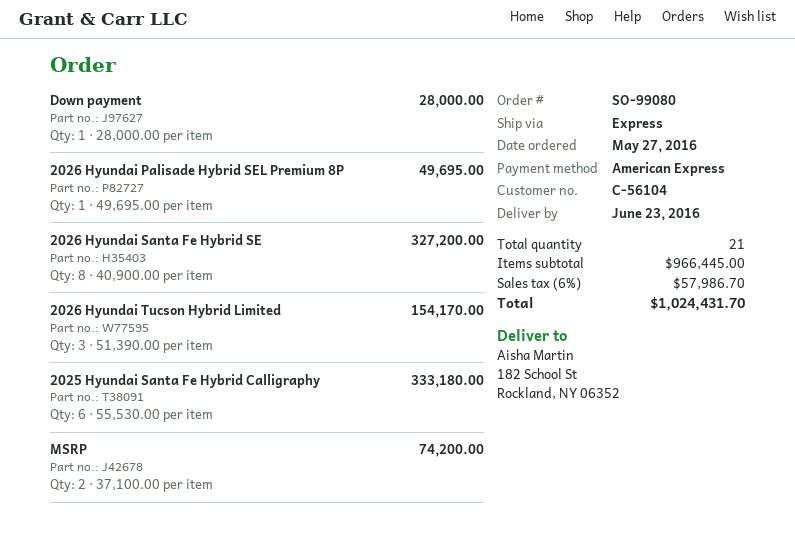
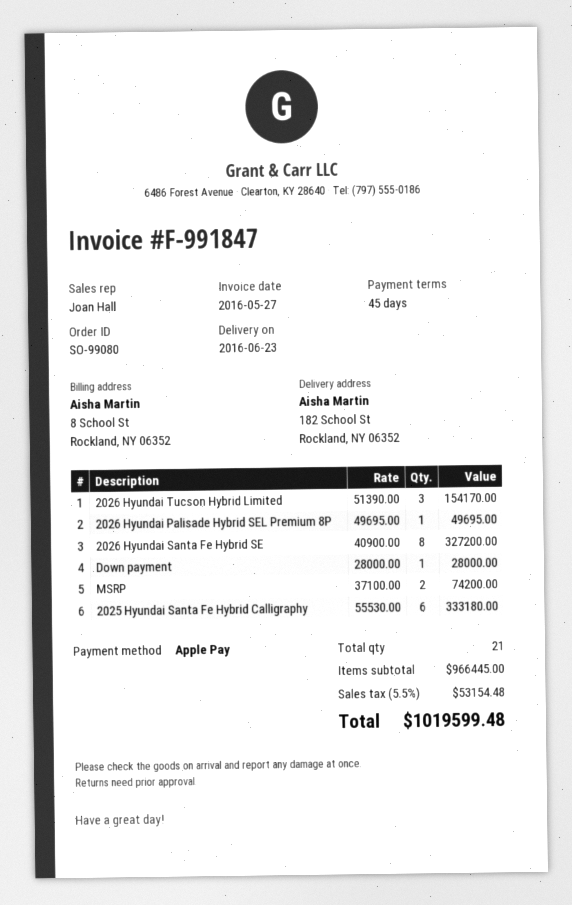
payment method: American Express -> Apple Pay
tax: 6% = 57986.70 -> 5.5% = 53154.48
total: 1024431.70 -> 1019599.48

